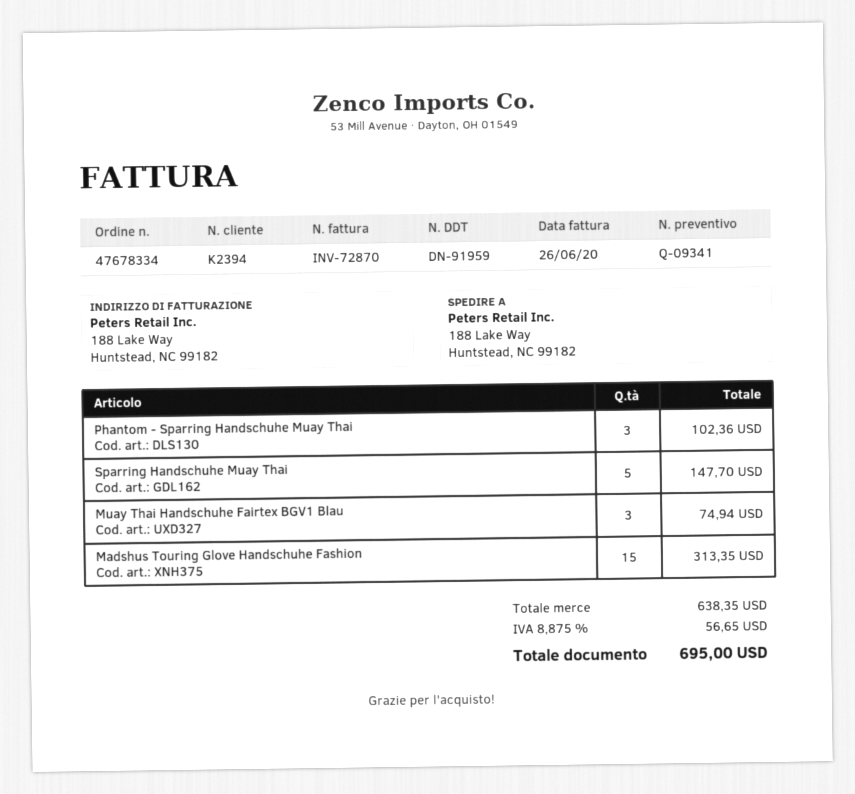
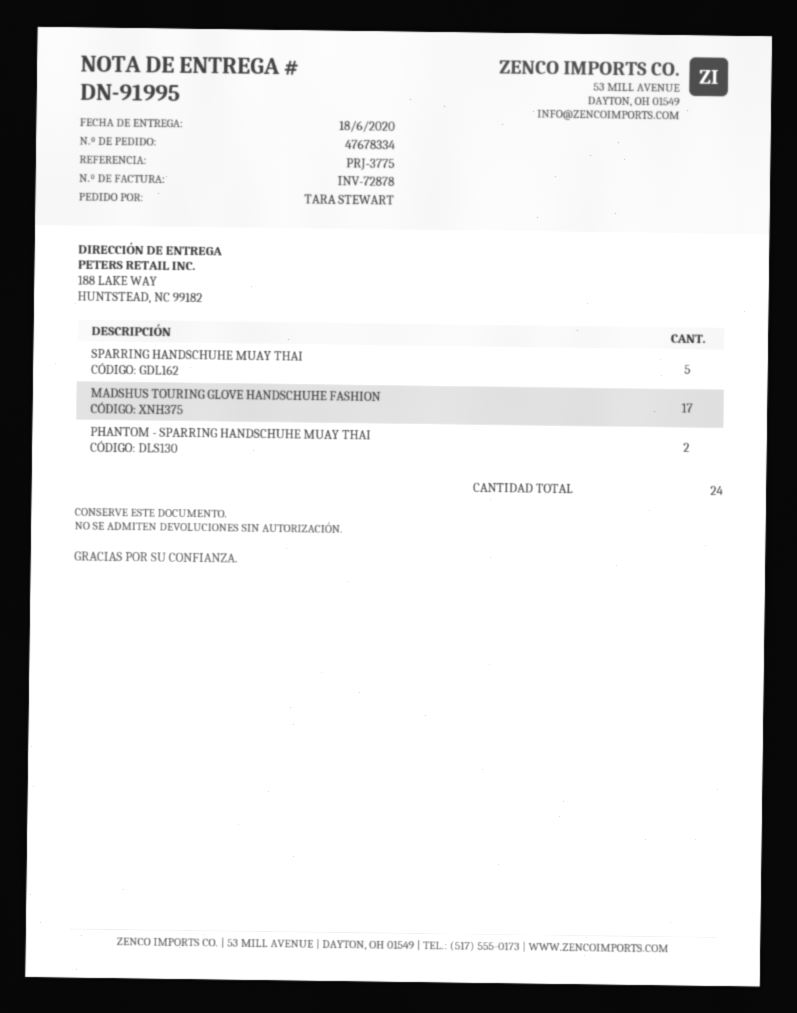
delivery note number: DN-91959 -> DN-91995
invoice number: INV-72870 -> INV-72878
Phantom - Sparring Handschuhe Muay Thai: 3 -> 2
Muay Thai Handschuhe Fairtex BGV1 Blau: 3 -> none
Madshus Touring Glove Handschuhe Fashion: 15 -> 17

